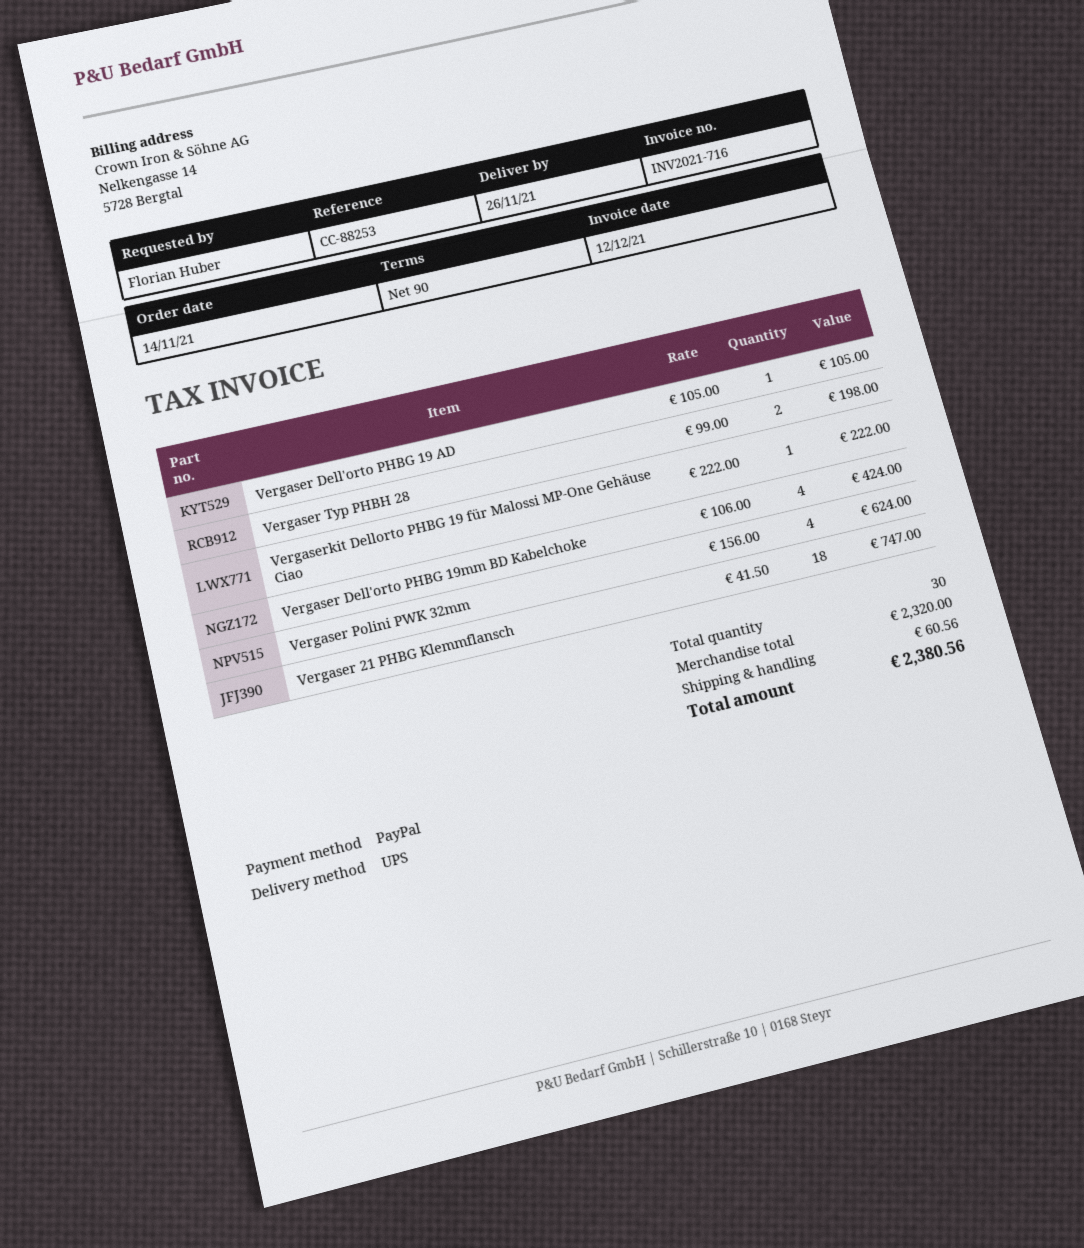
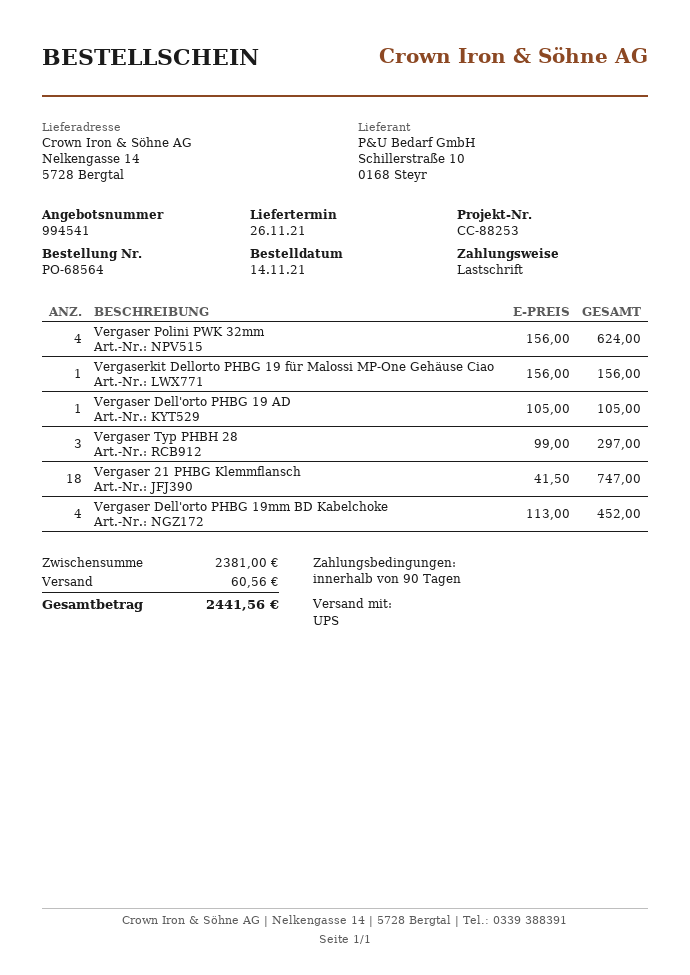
payment method: PayPal -> direct debit
Vergaser Typ PHBH 28: 2 x 99.00 = 198.00 -> 3 x 99.00 = 297.00
Vergaserkit Dellorto PHBG 19 für Malossi MP-One Gehäuse Ciao: 1 x 222.00 = 222.00 -> 1 x 156.00 = 156.00
Vergaser Dell'orto PHBG 19mm BD Kabelchoke: 4 x 106.00 = 424.00 -> 4 x 113.00 = 452.00
subtotal: 2320.00 -> 2381.00
total: 2380.56 -> 2441.56

